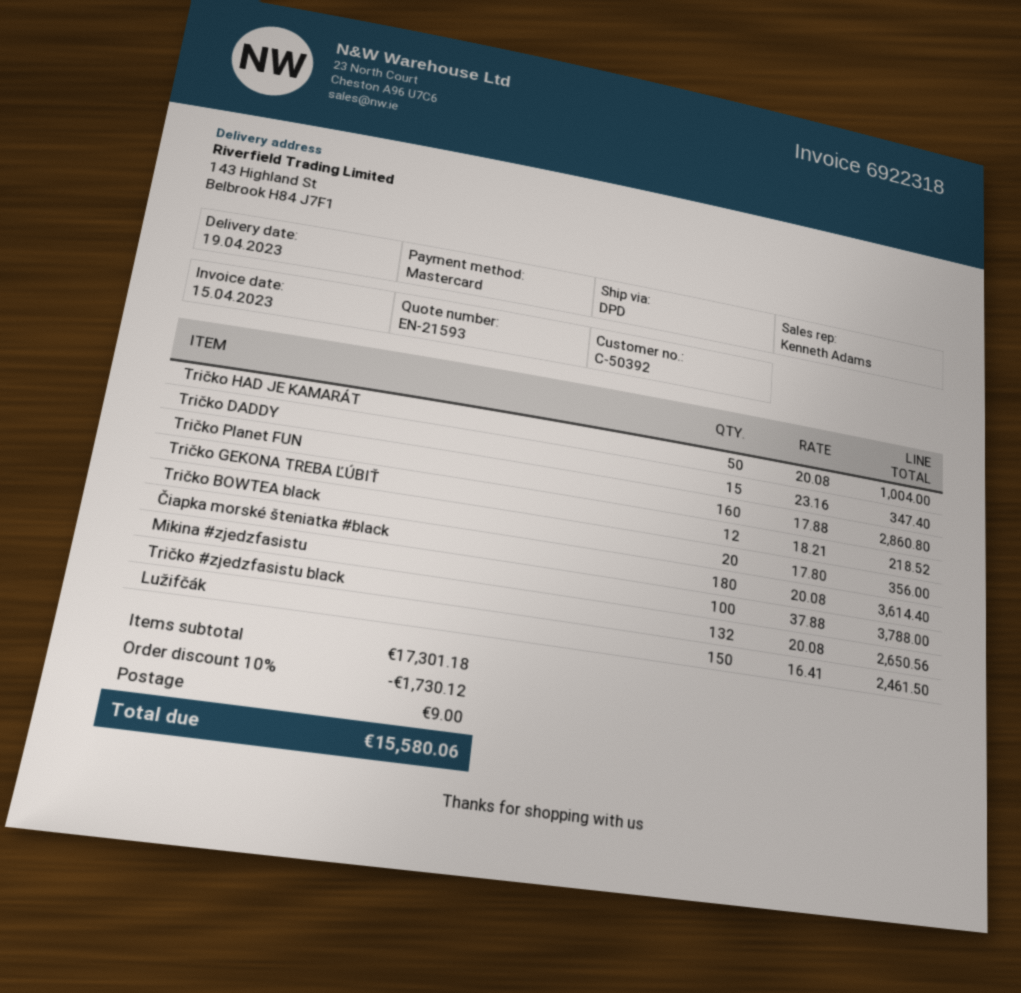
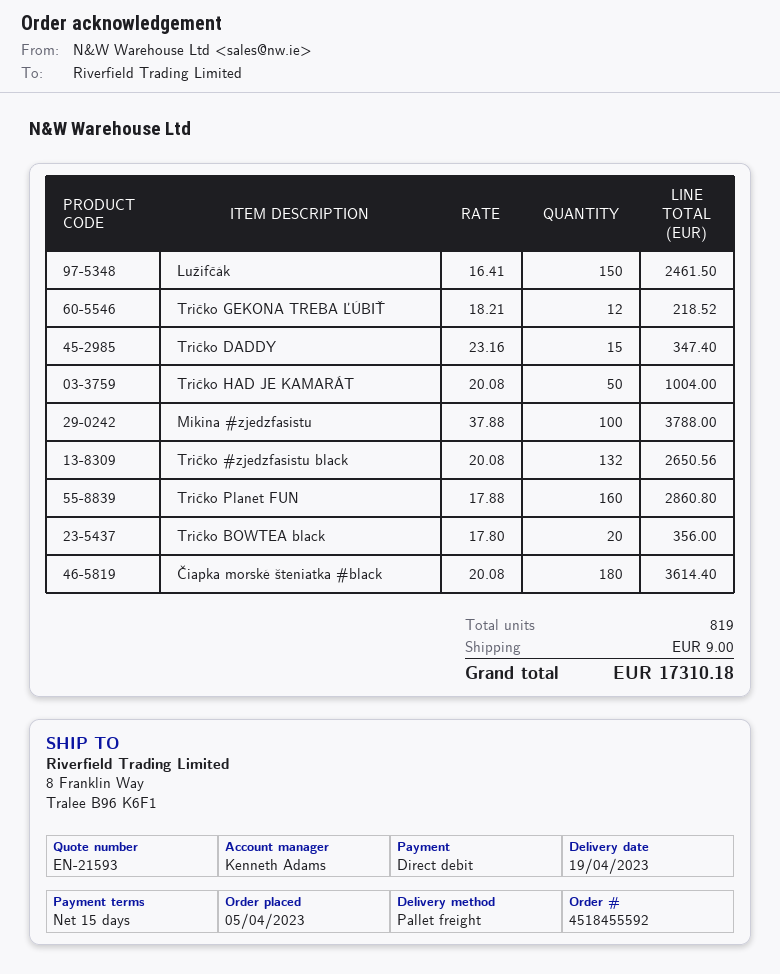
payment method: Mastercard -> direct debit
shipping method: DPD -> pallet freight
ship to: 143 Highland St, Belbrook H84 J7F1 -> 8 Franklin Way, Tralee B96 K6F1
discount: 10% = 1730.12 -> none
total: 15580.06 -> 17310.18

